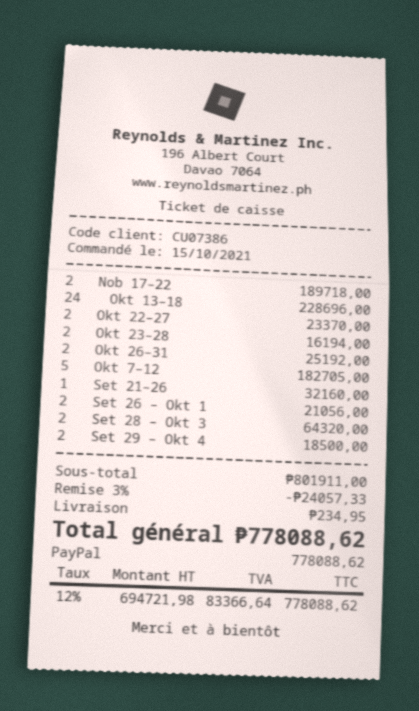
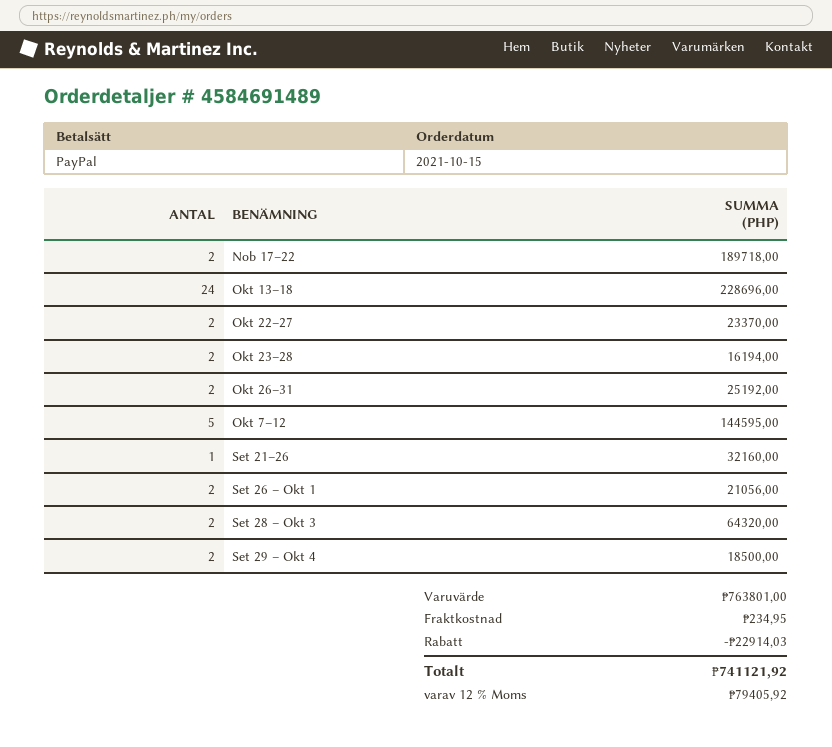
Okt 7–12: 5 for 182705.00 -> 5 for 144595.00
subtotal: 801911.00 -> 763801.00
discount: 24057.33 -> 22914.03
tax: 12% = 83366.64 -> 12% = 79405.92
total: 778088.62 -> 741121.92

